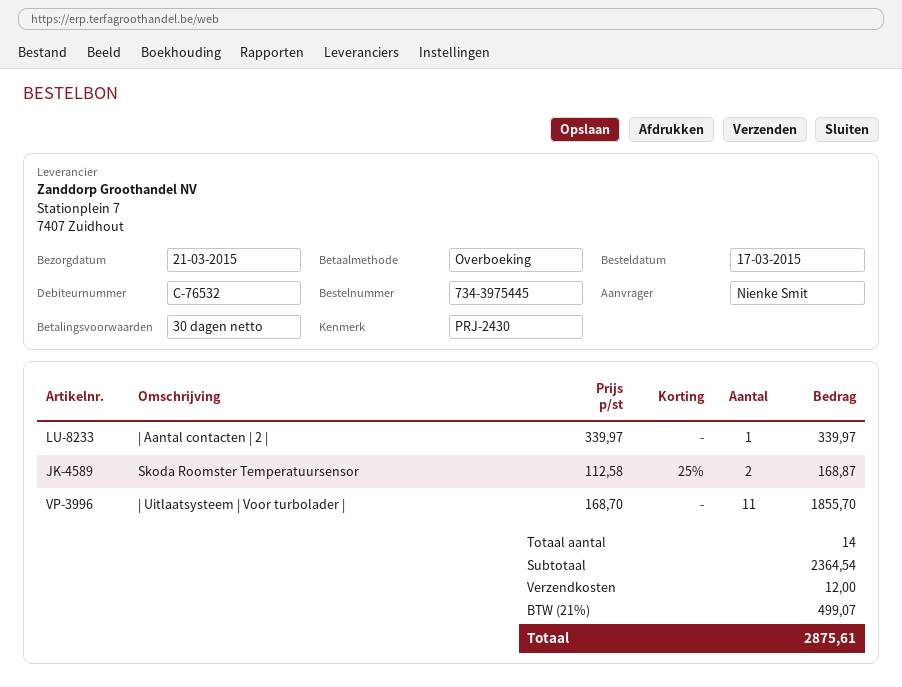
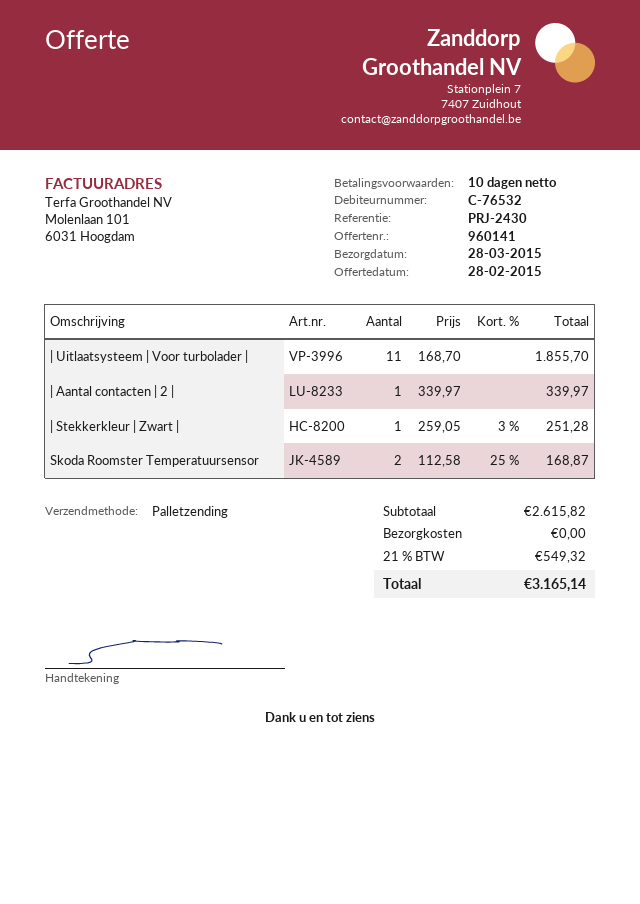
delivery date: 2015-03-21 -> 2015-03-28
payment terms: 30 days -> 10 days
| Stekkerkleur | Zwart |: none -> 1 x 259.05 - 3% = 251.28
subtotal: 2364.54 -> 2615.82
shipping: 12.00 -> 0.00
tax: 21% = 499.07 -> 21% = 549.32
total: 2875.61 -> 3165.14

